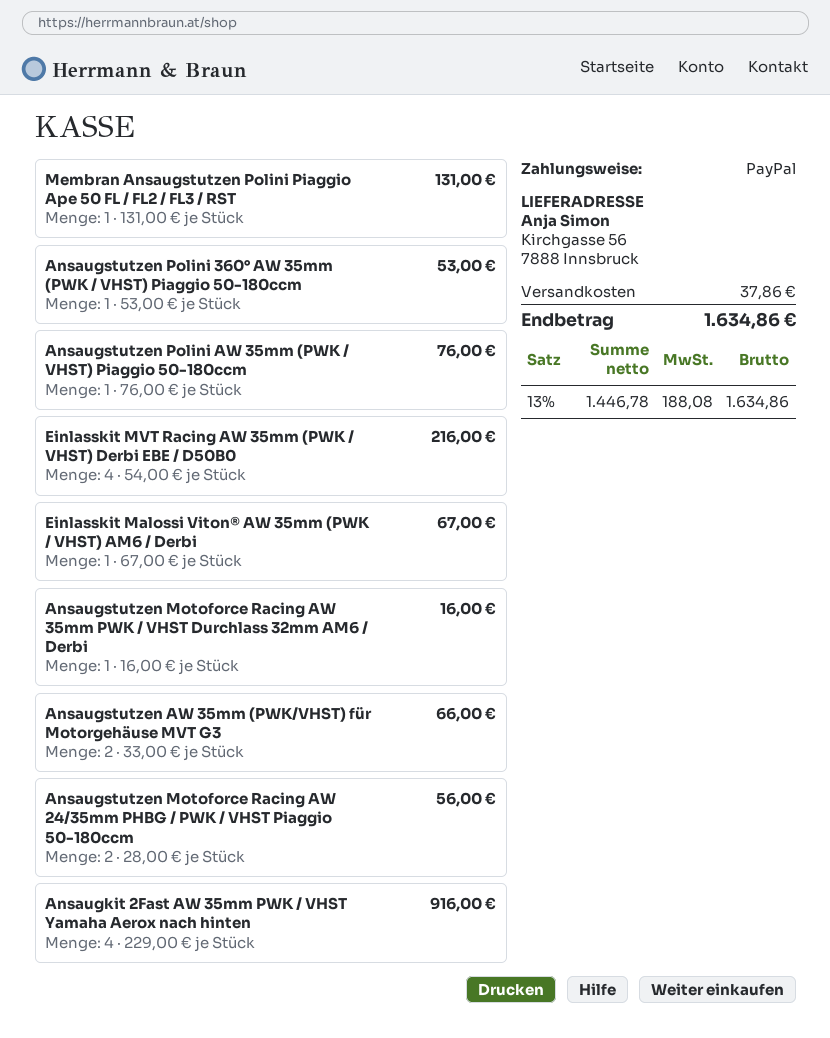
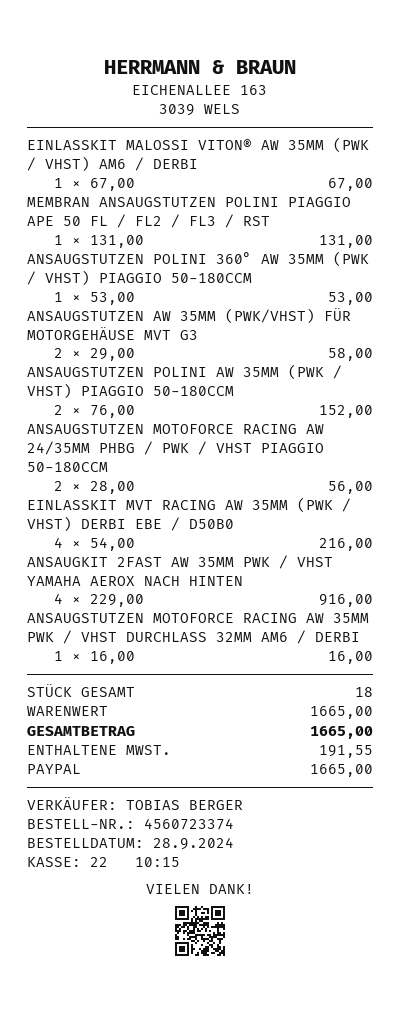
Ansaugstutzen Polini AW 35mm (PWK / VHST) Piaggio 50-180ccm: 1 x 76.00 = 76.00 -> 2 x 76.00 = 152.00
Ansaugstutzen AW 35mm (PWK/VHST) für Motorgehäuse MVT G3: 2 x 33.00 = 66.00 -> 2 x 29.00 = 58.00
shipping: 37.86 -> none
tax: 188.08 -> 191.55
total: 1634.86 -> 1665.00

